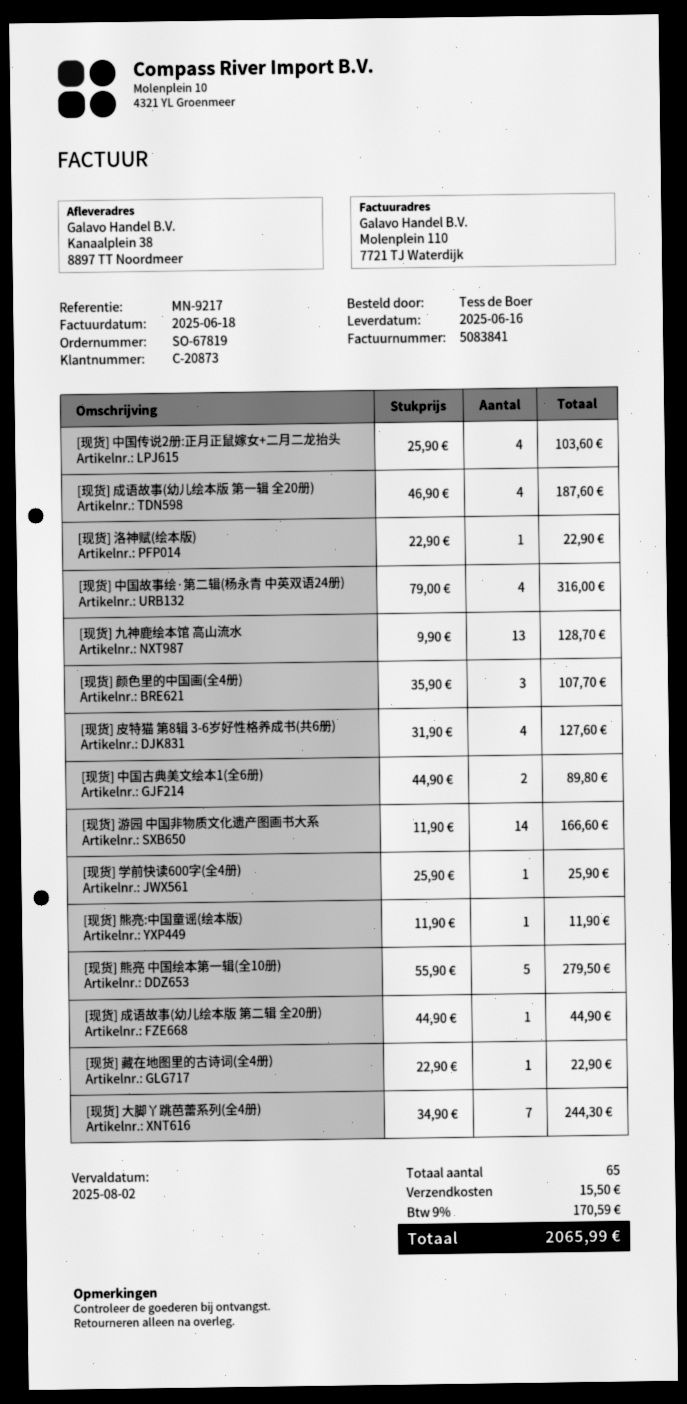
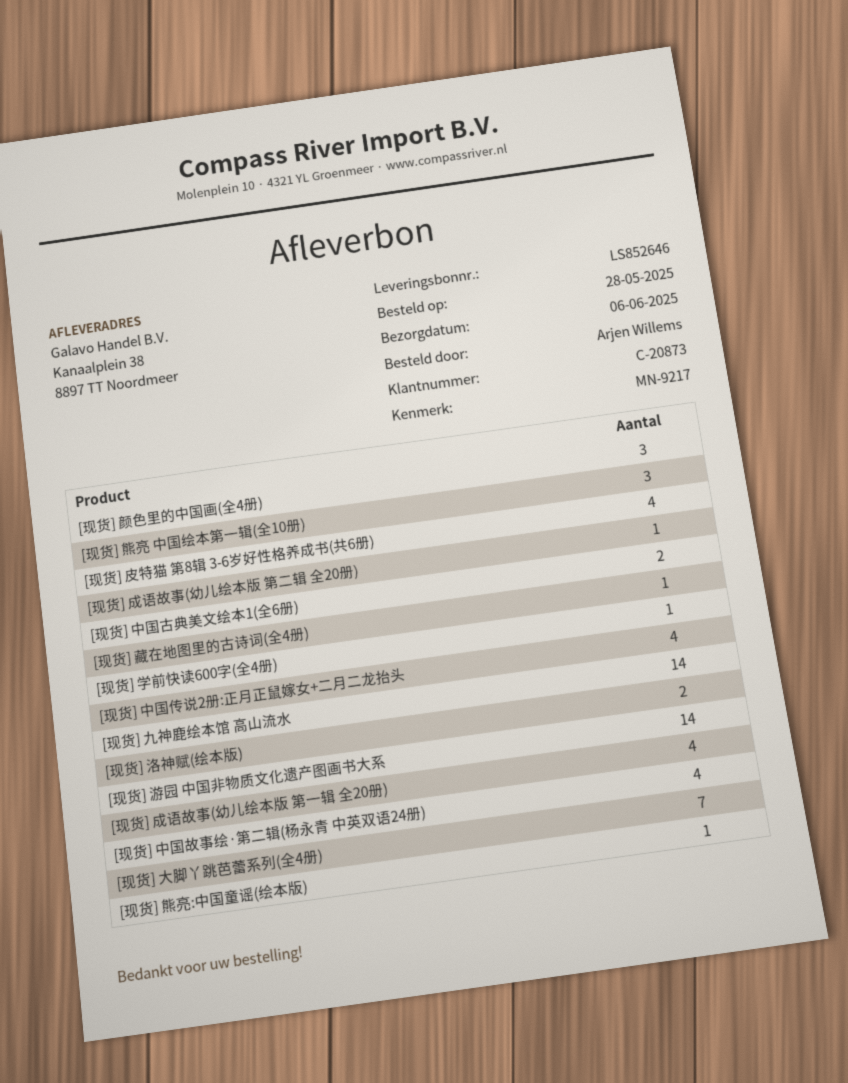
delivery date: 2025-06-16 -> 2025-06-06
ordered by: Tess de Boer -> Arjen Willems
[现货] 洛神赋(绘本版): 1 -> 2
[现货] 九神鹿绘本馆 高山流水: 13 -> 14
[现货] 熊亮 中国绘本第一辑(全10册): 5 -> 3

